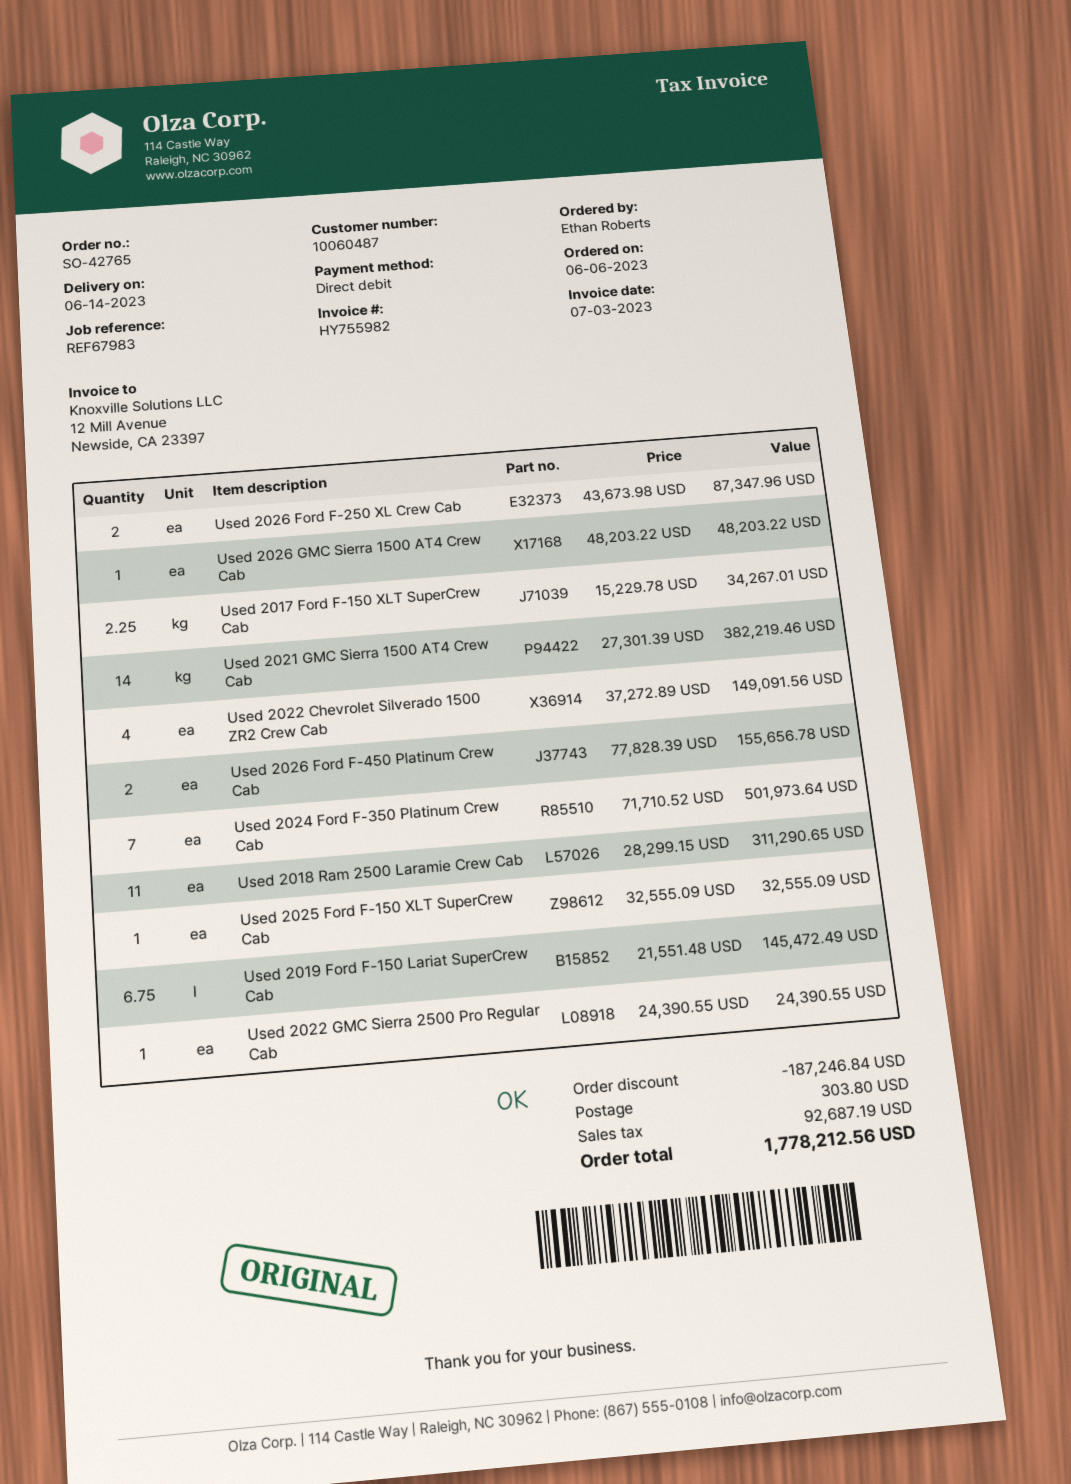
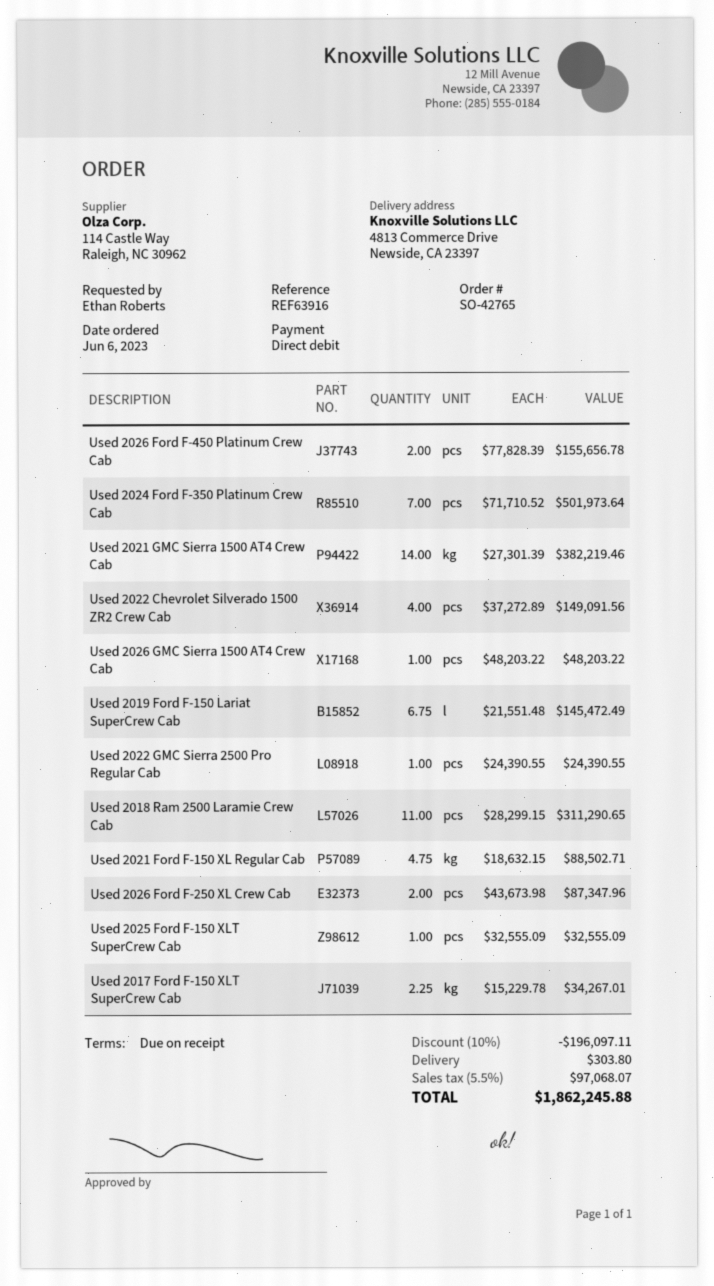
reference: REF67983 -> REF63916
Used 2021 Ford F-150 XL Regular Cab: none -> 4.75 x 18632.15 = 88502.71
discount: 187246.84 -> 196097.11
tax: 92687.19 -> 97068.07
total: 1778212.56 -> 1862245.88

